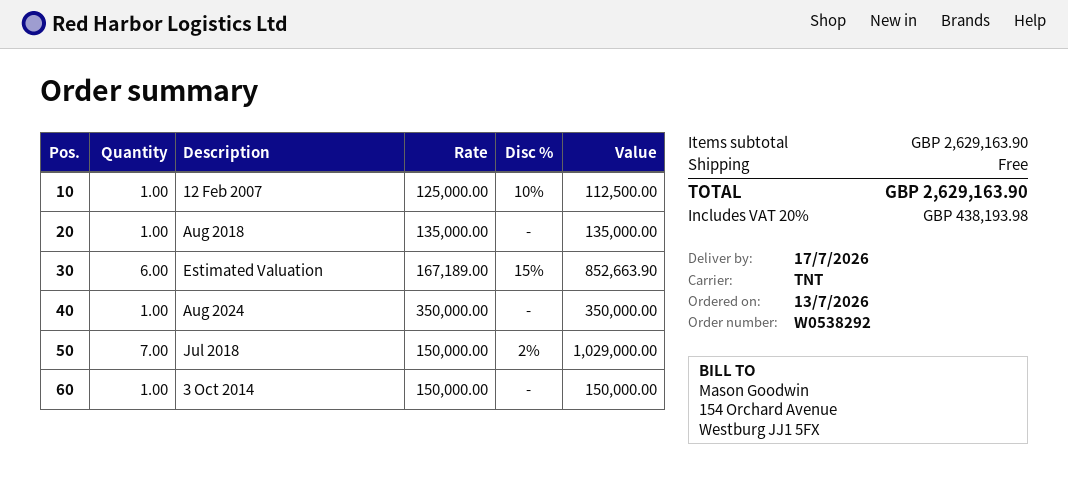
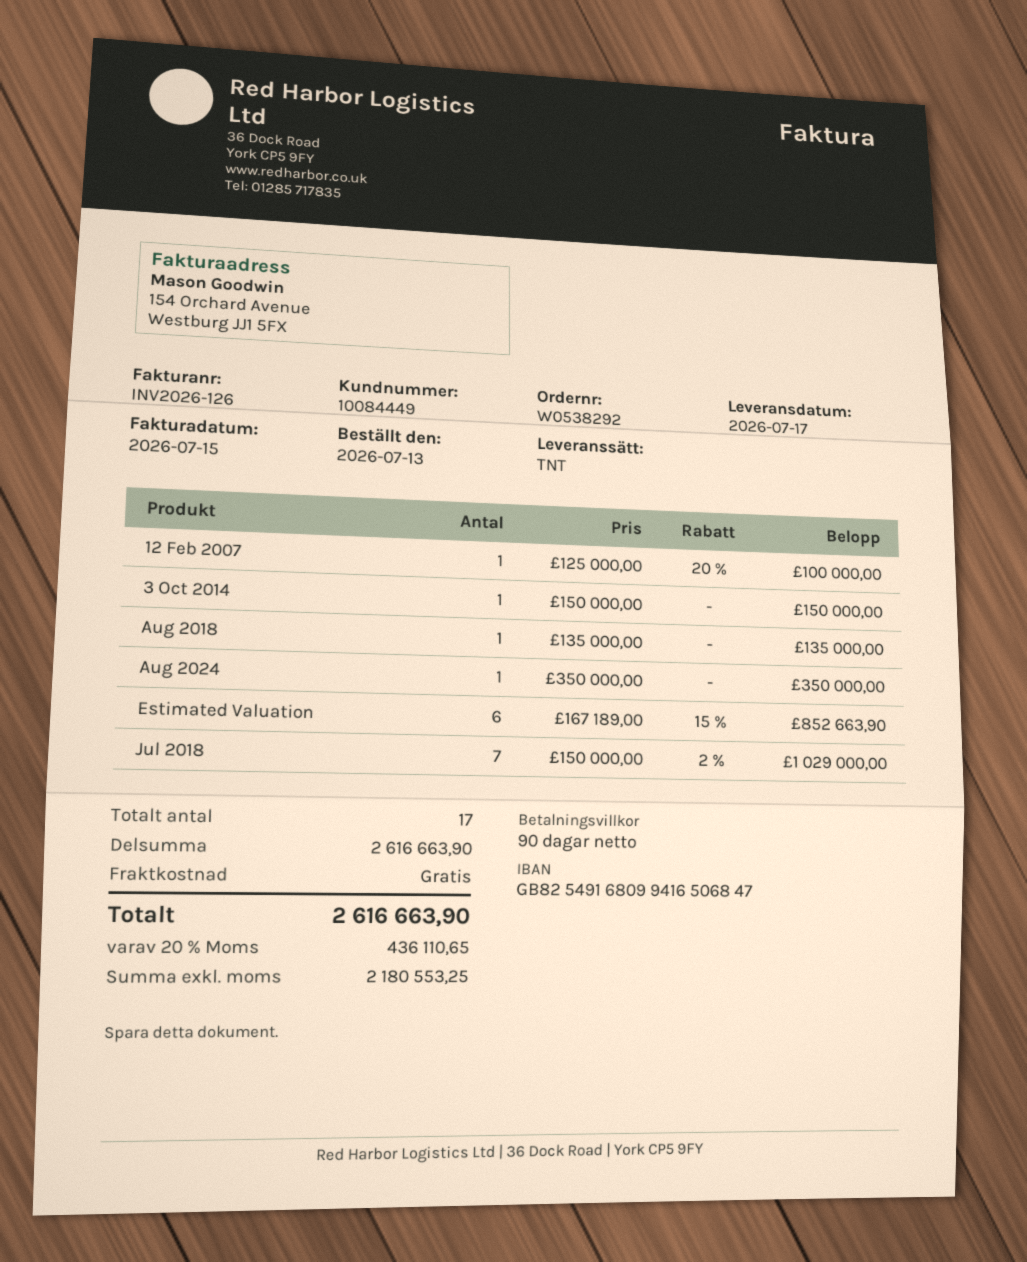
12 Feb 2007: 1 x 125000.00 - 10% = 112500.00 -> 1 x 125000.00 - 20% = 100000.00
subtotal: 2629163.90 -> 2616663.90
tax: 20% = 438193.98 -> 20% = 436110.65
total: 2629163.90 -> 2616663.90

